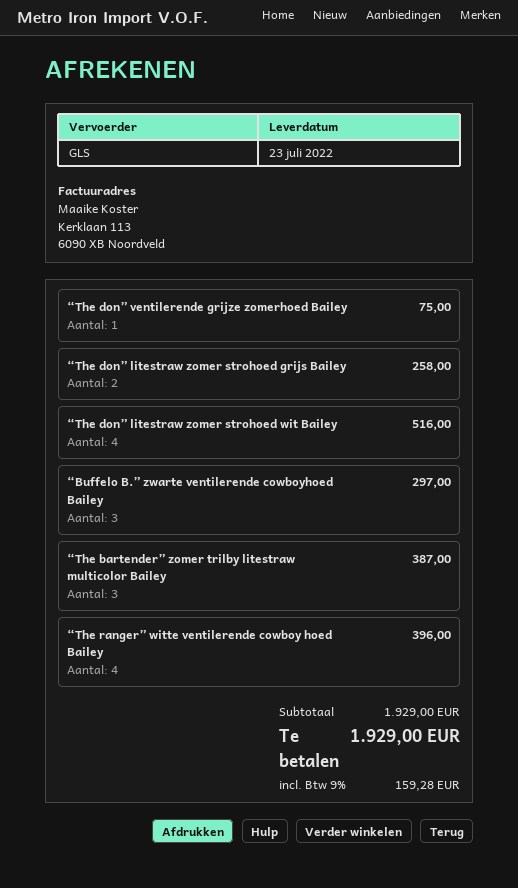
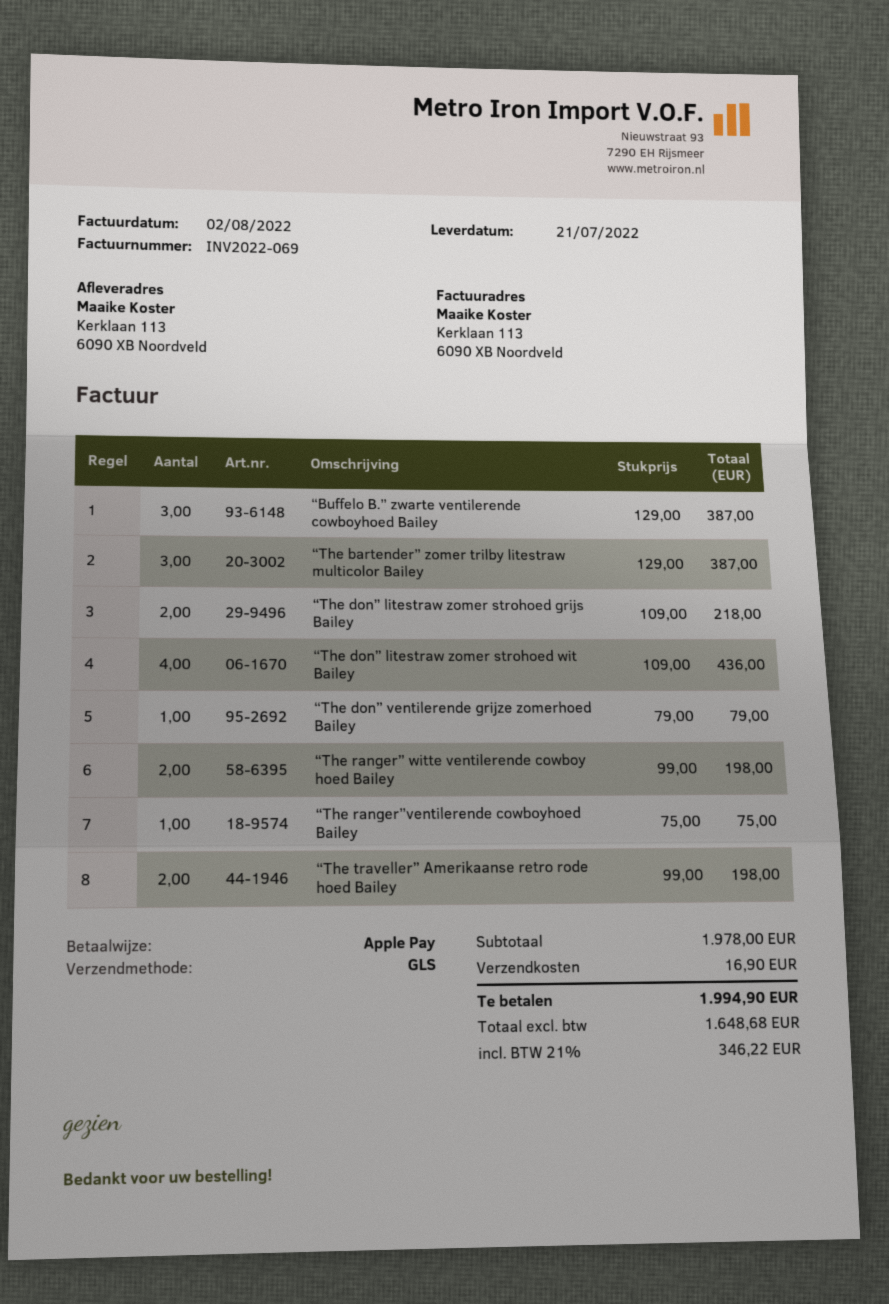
delivery date: 2022-07-23 -> 2022-07-21
“The don” ventilerende grijze zomerhoed Bailey: 1 for 75.00 -> 1 for 79.00
“The don” litestraw zomer strohoed grijs Bailey: 2 for 258.00 -> 2 for 218.00
“The don” litestraw zomer strohoed wit Bailey: 4 for 516.00 -> 4 for 436.00
“Buffelo B.” zwarte ventilerende cowboyhoed Bailey: 3 for 297.00 -> 3 for 387.00
“The ranger” witte ventilerende cowboy hoed Bailey: 4 for 396.00 -> 2 for 198.00
“The ranger”ventilerende cowboyhoed Bailey: none -> 1 for 75.00
“The traveller” Amerikaanse retro rode hoed Bailey: none -> 2 for 198.00
subtotal: 1929.00 -> 1978.00
shipping: none -> 16.90
tax: 9% = 159.28 -> 21% = 346.22
total: 1929.00 -> 1994.90

